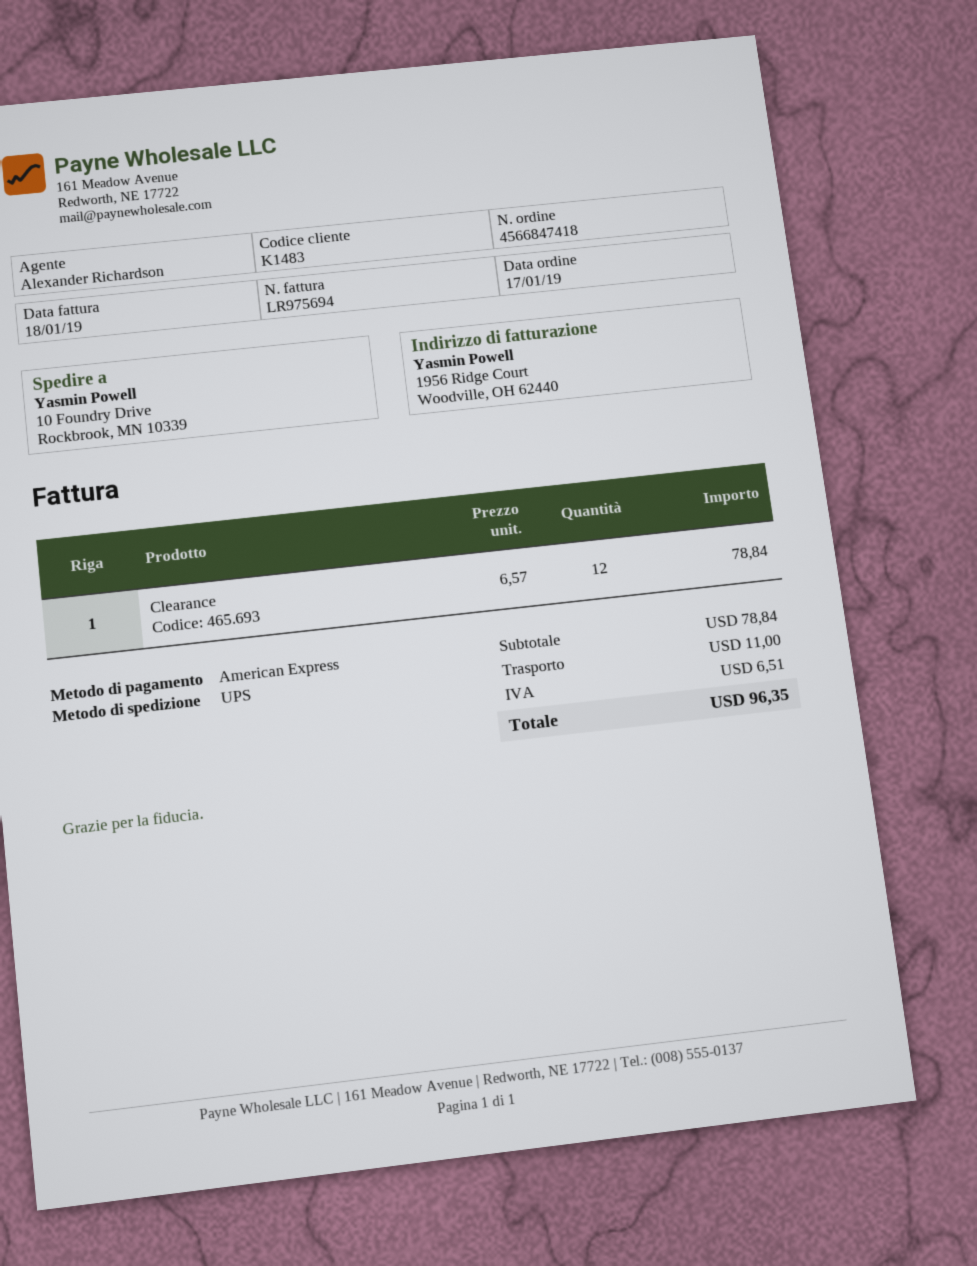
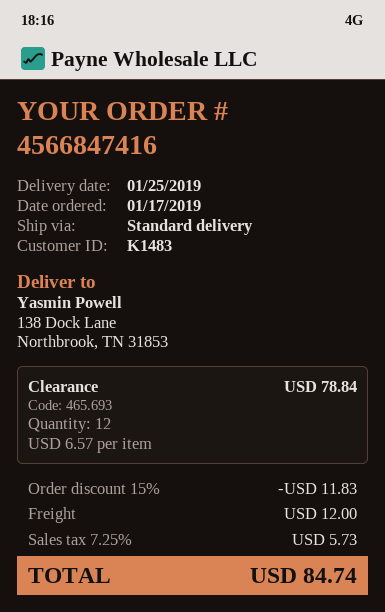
order number: 4566847418 -> 4566847416
shipping method: UPS -> standard
ship to: 10 Foundry Drive, Rockbrook, MN 10339 -> 138 Dock Lane, Northbrook, TN 31853
discount: none -> 15% = 11.83
shipping: 11.00 -> 12.00
tax: 6.51 -> 5.73
total: 96.35 -> 84.74

